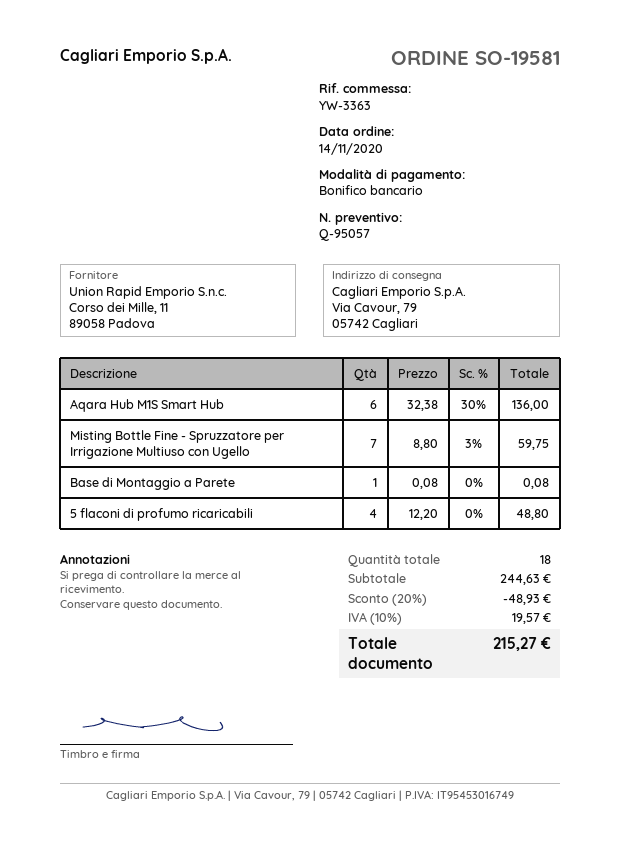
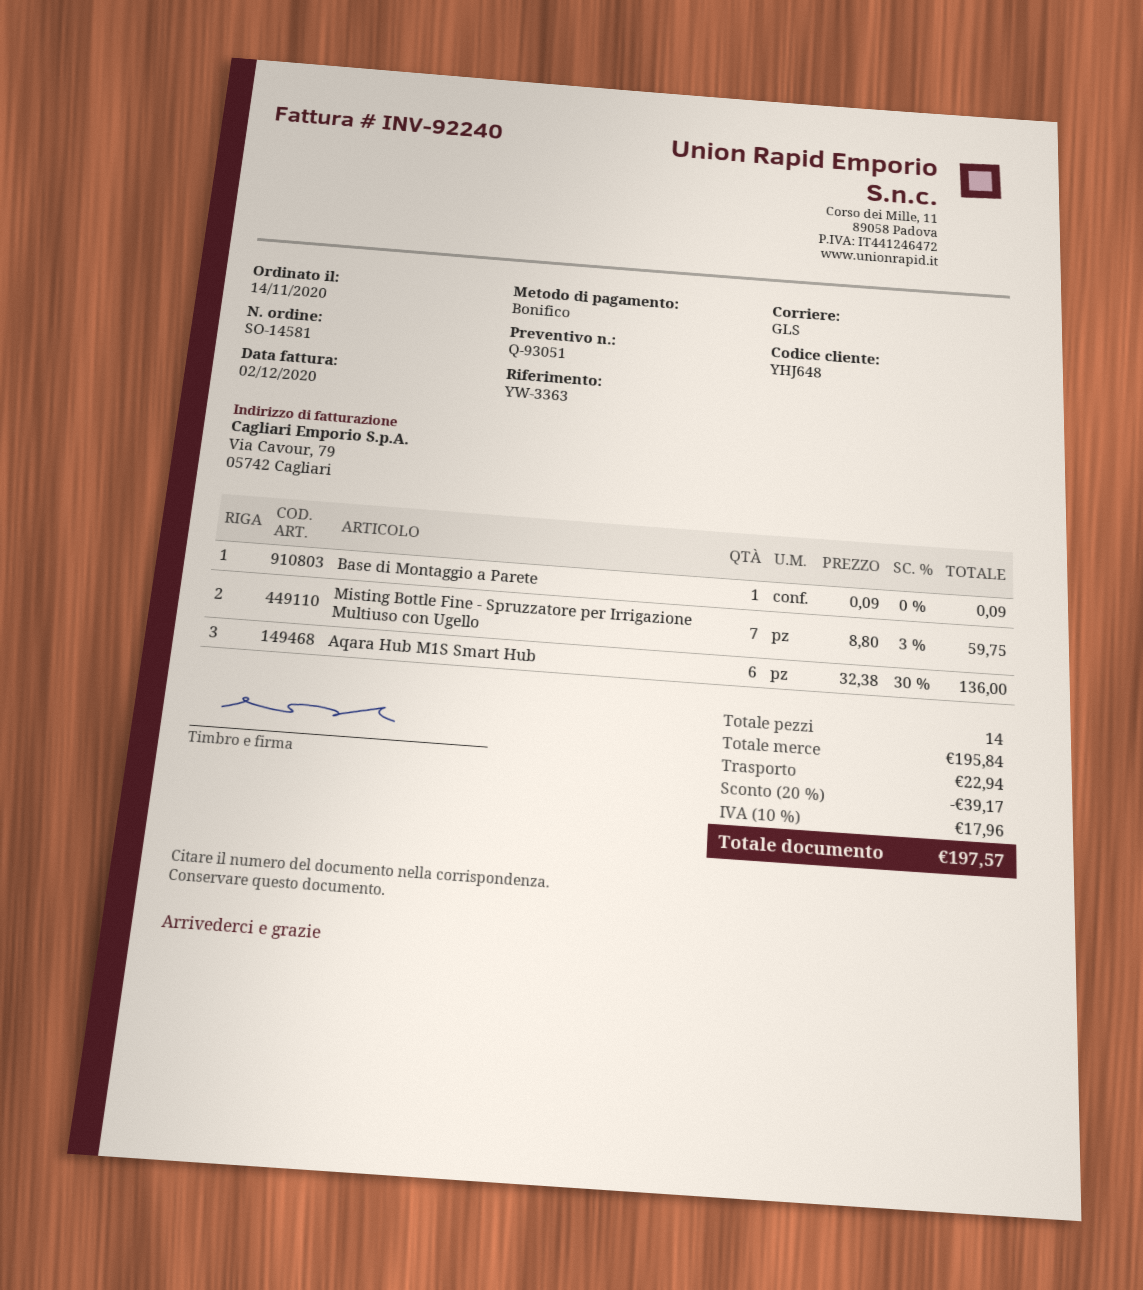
quote number: Q-95057 -> Q-93051
order number: SO-19581 -> SO-14581
Base di Montaggio a Parete: 1 x 0.08 = 0.08 -> 1 x 0.09 = 0.09
5 flaconi di profumo ricaricabili: 4 x 12.20 = 48.80 -> none
total quantity: 18 -> 14
subtotal: 244.63 -> 195.84
discount: 20% = 48.93 -> 20% = 39.17
shipping: none -> 22.94
tax: 10% = 19.57 -> 10% = 17.96
total: 215.27 -> 197.57

